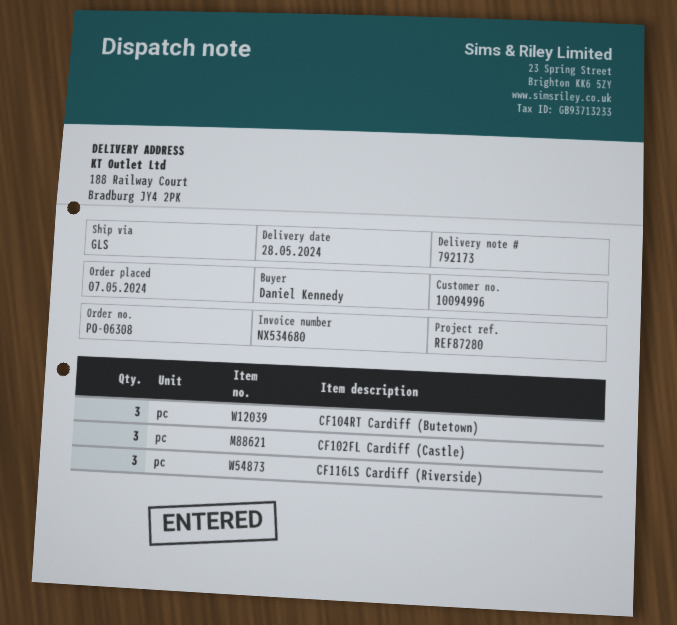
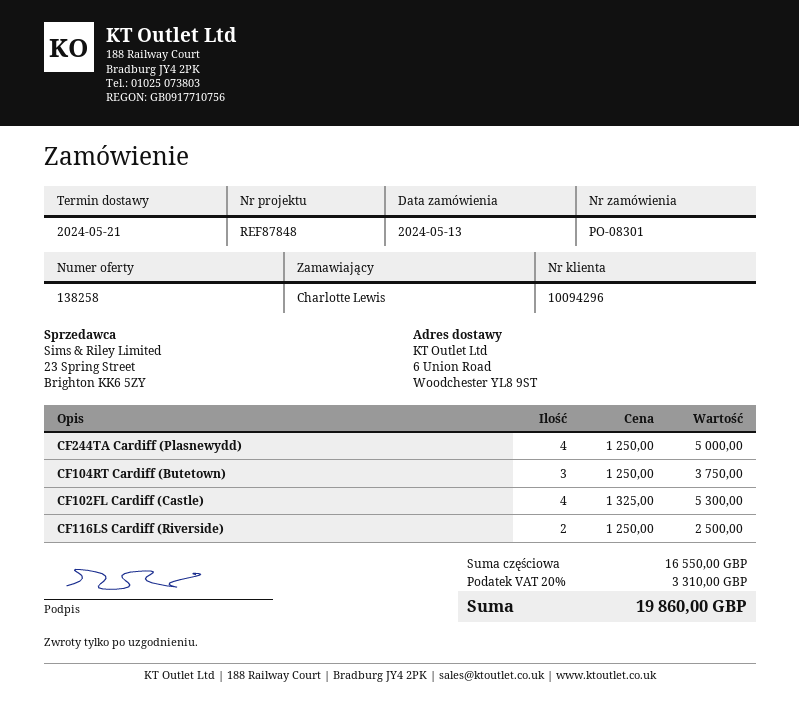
order number: PO-06308 -> PO-08301
order date: 2024-05-07 -> 2024-05-13
delivery date: 2024-05-28 -> 2024-05-21
customer number: 10094996 -> 10094296
reference: REF87280 -> REF87848
ordered by: Daniel Kennedy -> Charlotte Lewis
ship to: 188 Railway Court, Bradburg JY4 2PK -> 6 Union Road, Woodchester YL8 9ST
CF102FL Cardiff (Castle): 3 -> 4
CF116LS Cardiff (Riverside): 3 -> 2
CF244TA Cardiff (Plasnewydd): none -> 4

